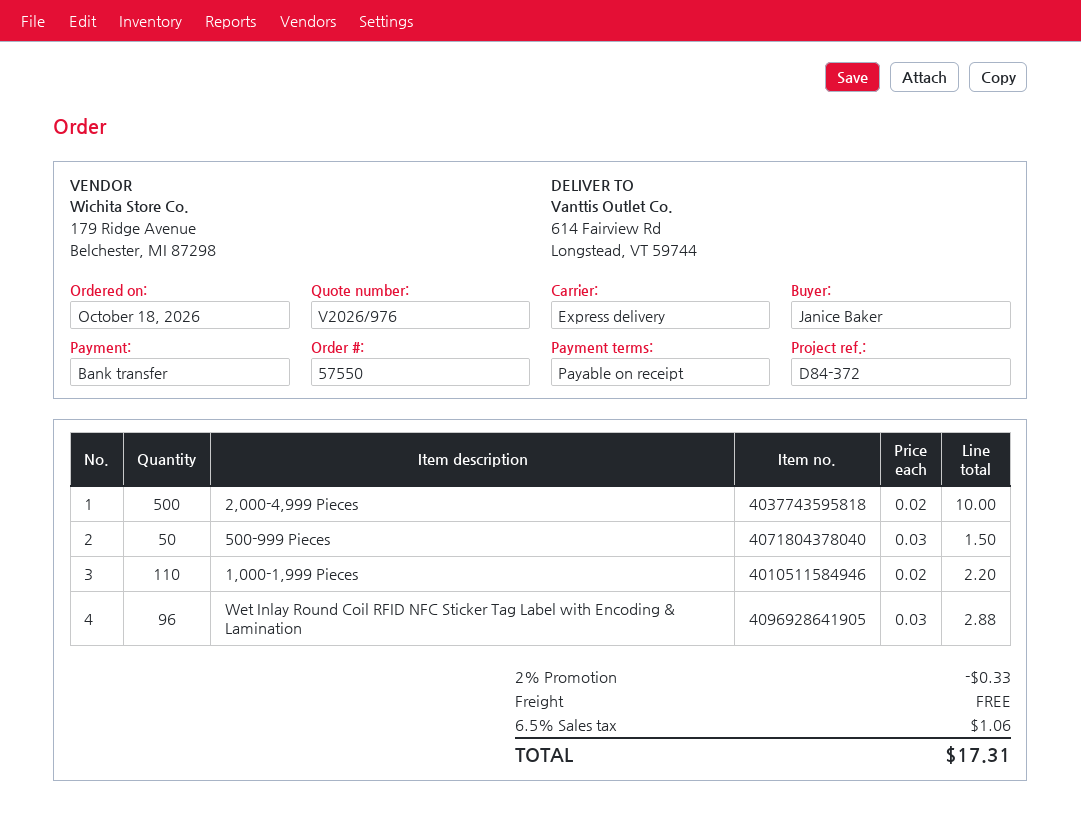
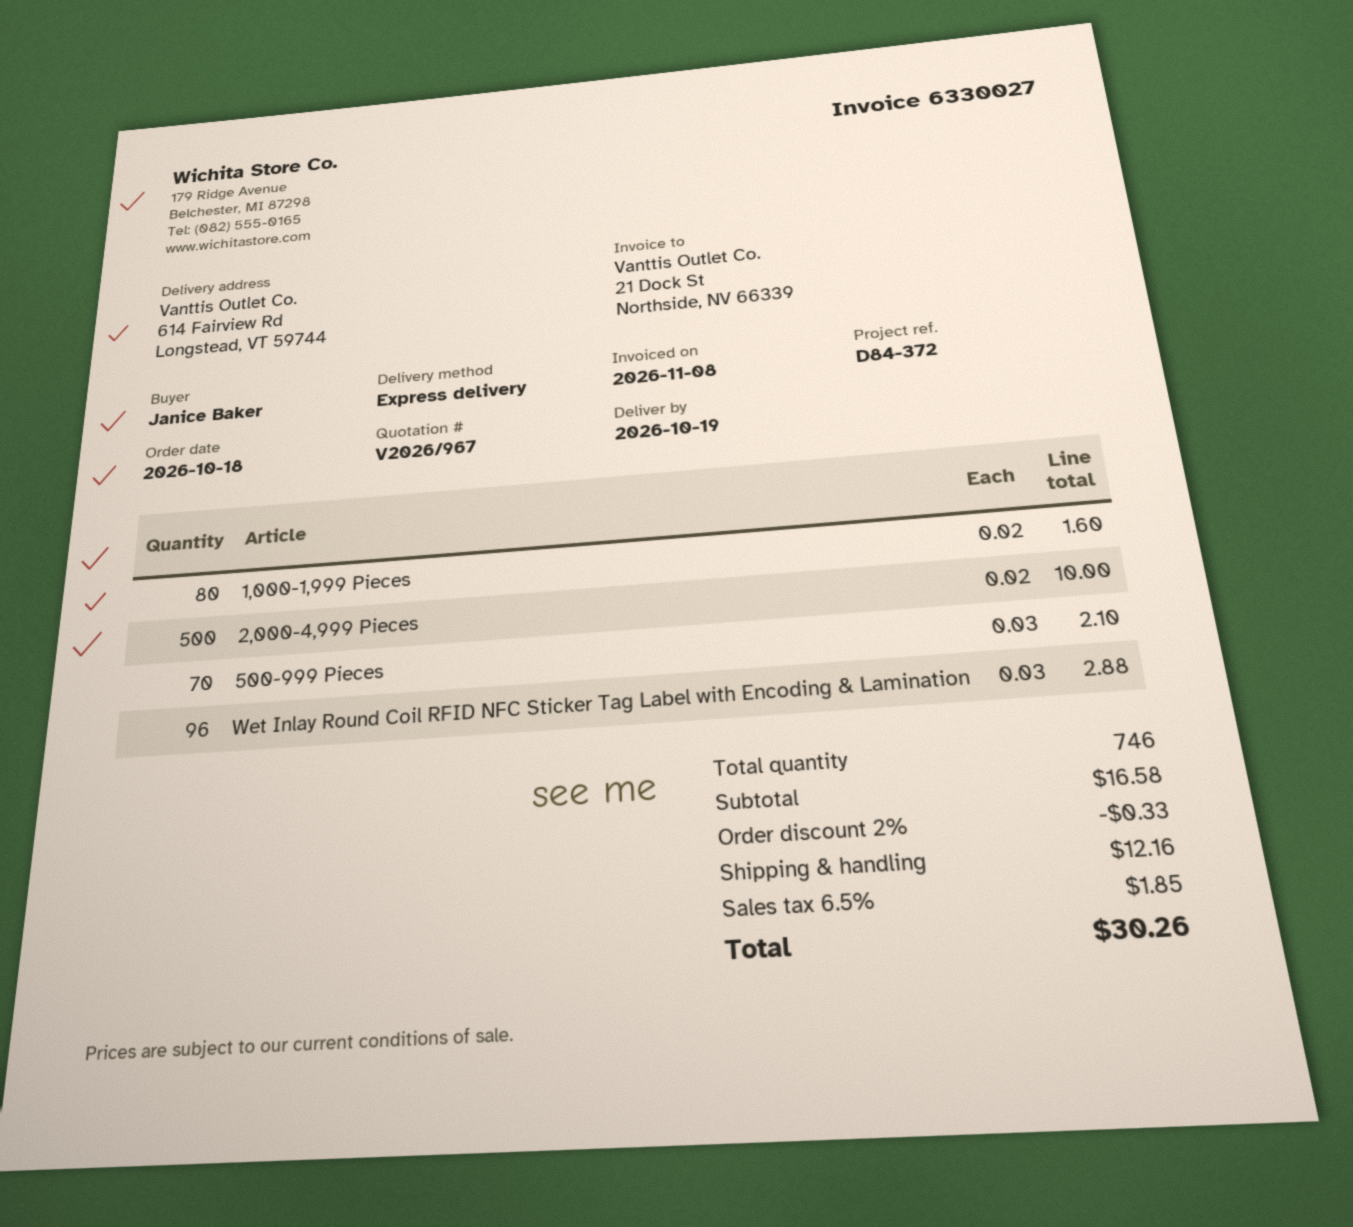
quote number: V2026/976 -> V2026/967
500-999 Pieces: 50 x 0.03 = 1.50 -> 70 x 0.03 = 2.10
1,000-1,999 Pieces: 110 x 0.02 = 2.20 -> 80 x 0.02 = 1.60
shipping: 0.00 -> 12.16
tax: 6.5% = 1.06 -> 6.5% = 1.85
total: 17.31 -> 30.26

